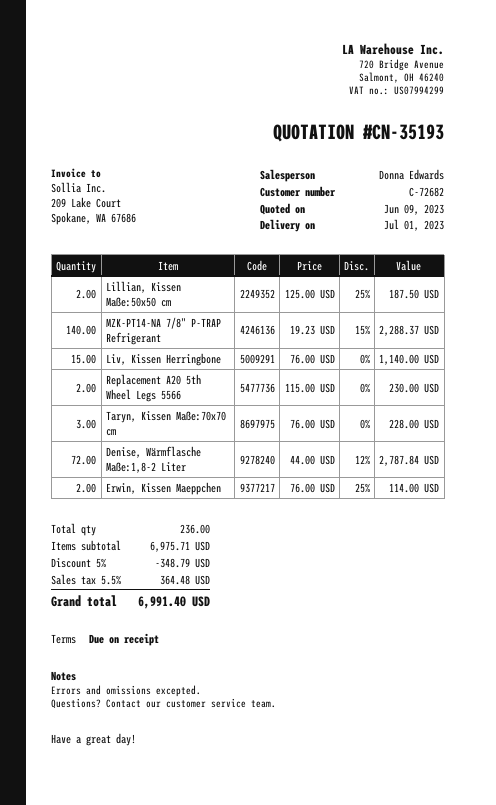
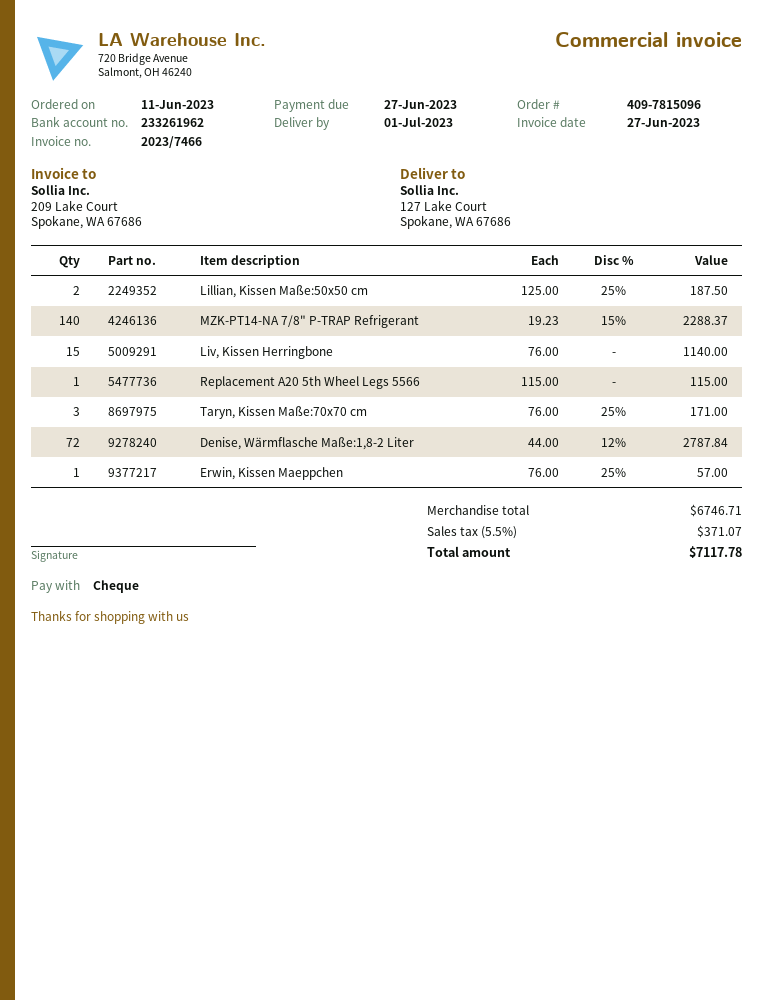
Replacement A20 5th Wheel Legs 5566: 2 x 115.00 = 230.00 -> 1 x 115.00 = 115.00
Taryn, Kissen Maße:70x70 cm: 3 x 76.00 = 228.00 -> 3 x 76.00 - 25% = 171.00
Erwin, Kissen Maeppchen: 2 x 76.00 - 25% = 114.00 -> 1 x 76.00 - 25% = 57.00
subtotal: 6975.71 -> 6746.71
discount: 5% = 348.79 -> none
tax: 5.5% = 364.48 -> 5.5% = 371.07
total: 6991.40 -> 7117.78

